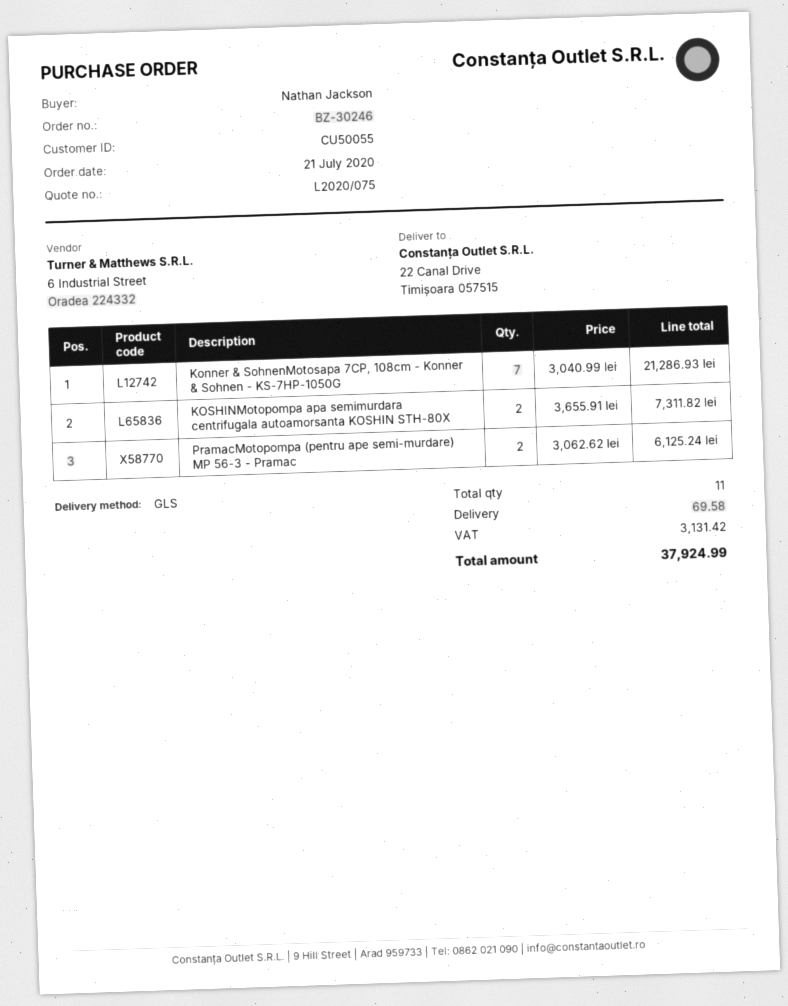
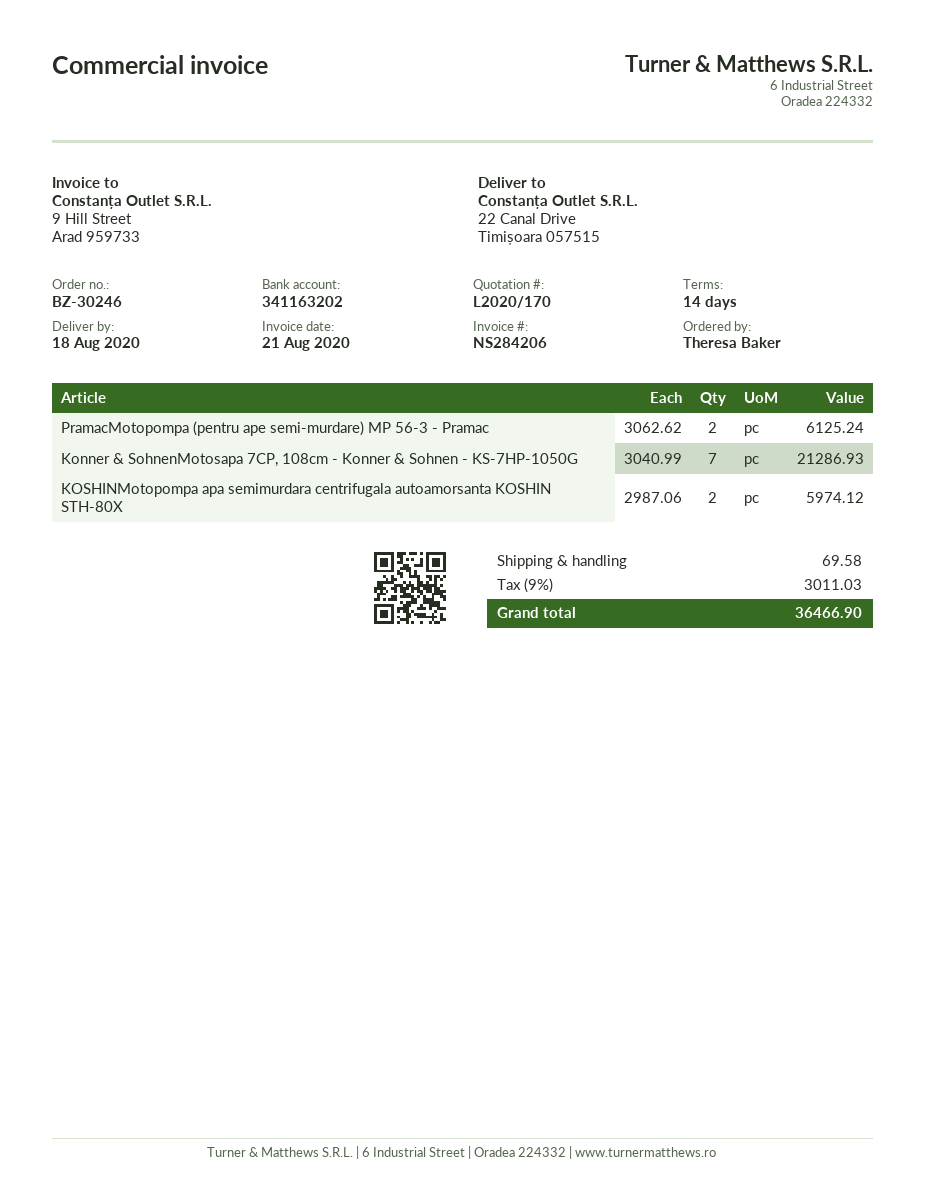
quote number: L2020/075 -> L2020/170
ordered by: Nathan Jackson -> Theresa Baker
KOSHINMotopompa apa semimurdara centrifugala autoamorsanta KOSHIN STH-80X: 2 x 3655.91 = 7311.82 -> 2 x 2987.06 = 5974.12
tax: 3131.42 -> 3011.03
total: 37924.99 -> 36466.90

